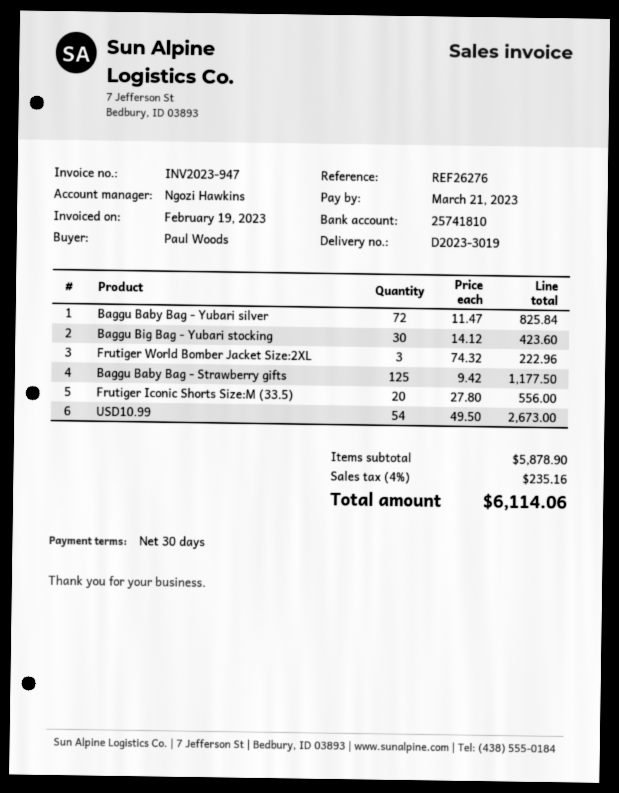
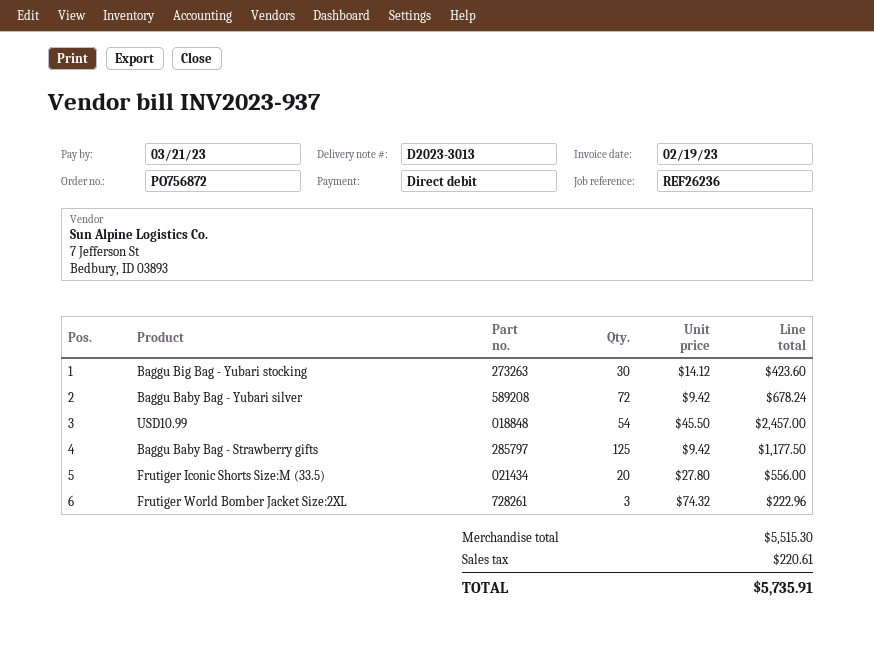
delivery note number: D2023-3019 -> D2023-3013
invoice number: INV2023-947 -> INV2023-937
reference: REF26276 -> REF26236
Baggu Baby Bag - Yubari silver: 72 x 11.47 = 825.84 -> 72 x 9.42 = 678.24
USD10.99: 54 x 49.50 = 2673.00 -> 54 x 45.50 = 2457.00
subtotal: 5878.90 -> 5515.30
tax: 235.16 -> 220.61
total: 6114.06 -> 5735.91

